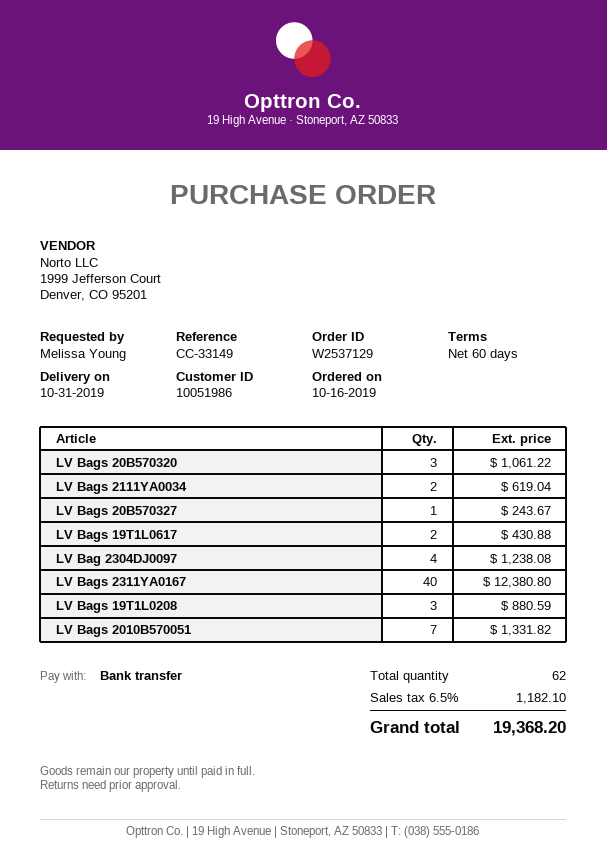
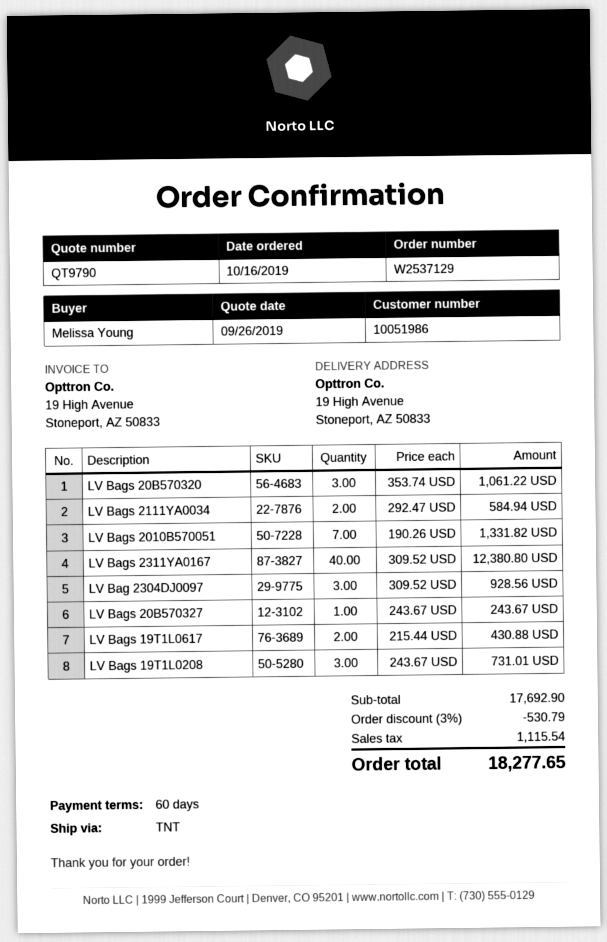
LV Bags 2111YA0034: 2 for 619.04 -> 2 for 584.94
LV Bag 2304DJ0097: 4 for 1238.08 -> 3 for 928.56
LV Bags 19T1L0208: 3 for 880.59 -> 3 for 731.01
discount: none -> 3% = 530.79
tax: 1182.10 -> 1115.54
total: 19368.20 -> 18277.65

